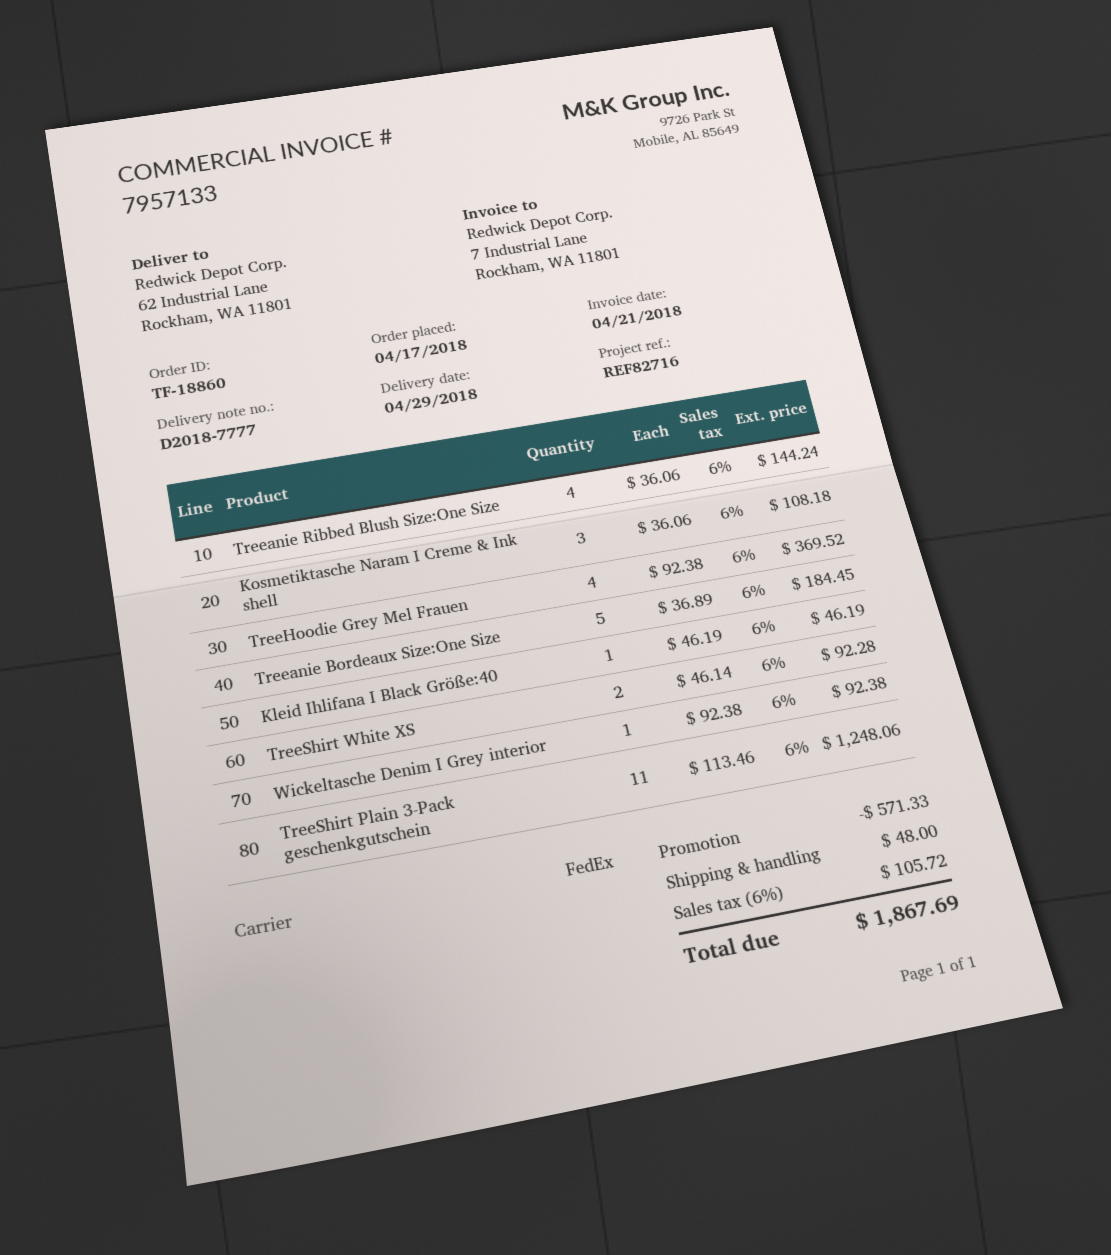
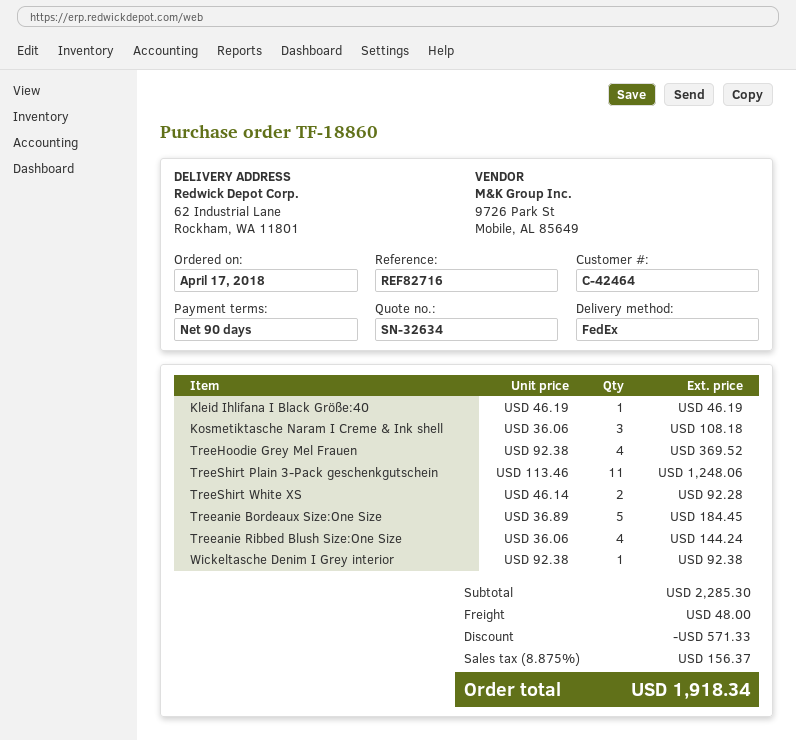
tax: 6% = 105.72 -> 8.875% = 156.37
total: 1867.69 -> 1918.34

